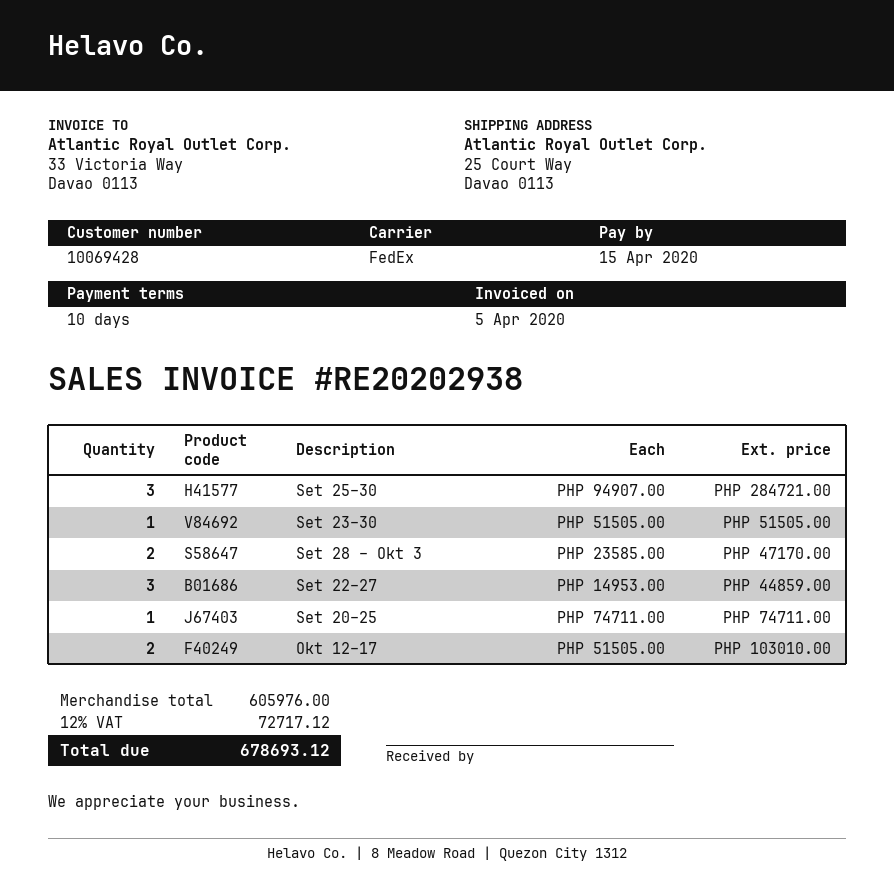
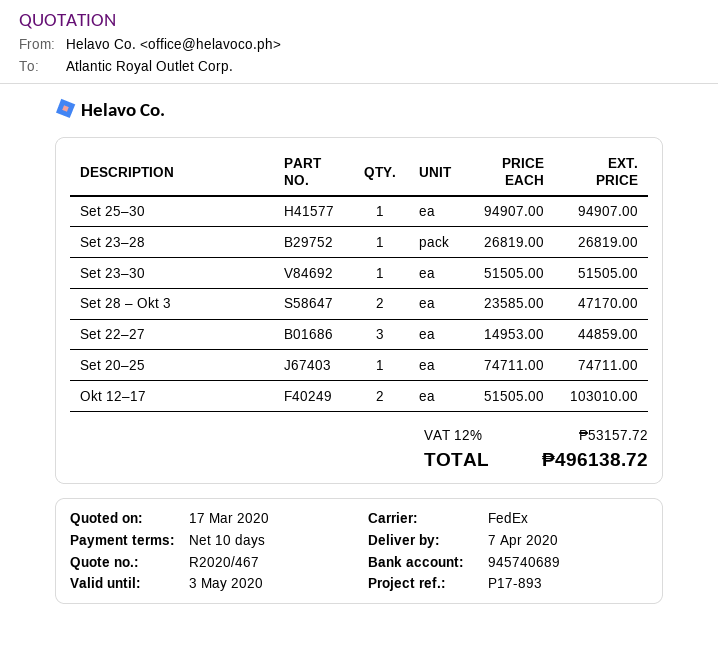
Set 25–30: 3 x 94907.00 = 284721.00 -> 1 x 94907.00 = 94907.00
Set 23–28: none -> 1 x 26819.00 = 26819.00
tax: 12% = 72717.12 -> 12% = 53157.72
total: 678693.12 -> 496138.72

